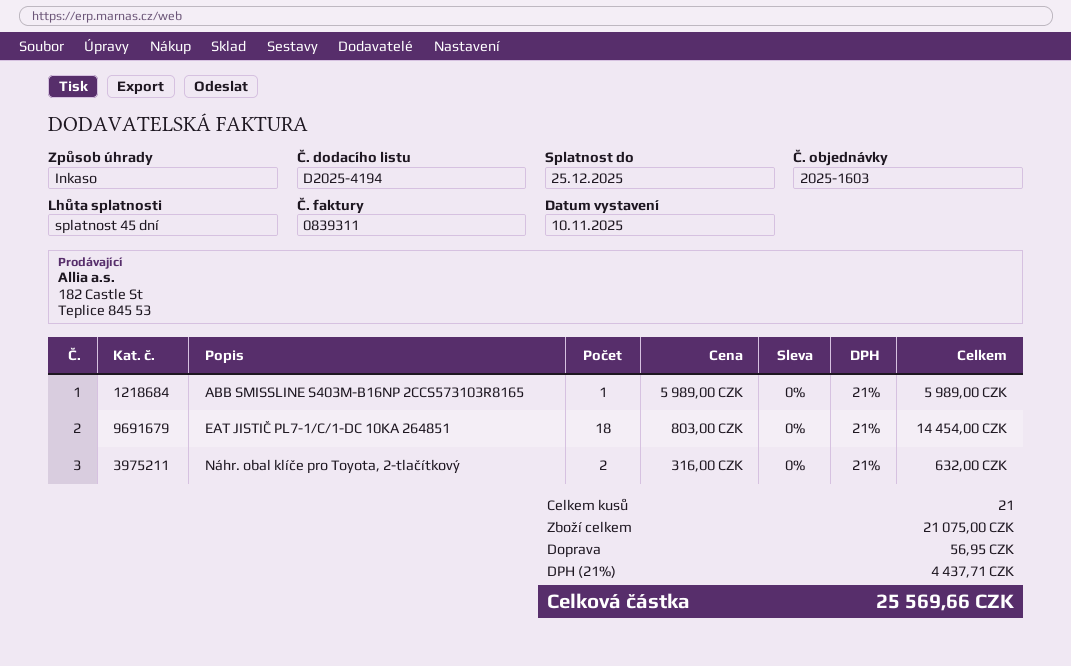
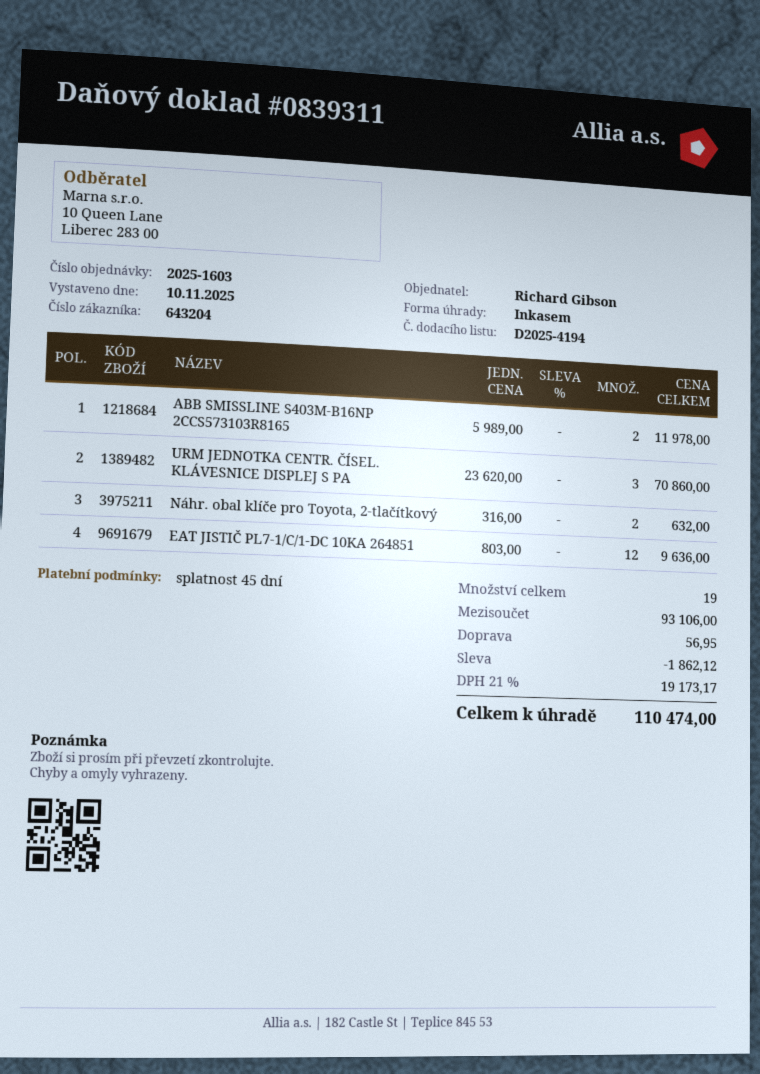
ABB SMISSLINE S403M-B16NP 2CCS573103R8165: 1 x 5989.00 = 5989.00 -> 2 x 5989.00 = 11978.00
EAT JISTIČ PL7-1/C/1-DC 10KA 264851: 18 x 803.00 = 14454.00 -> 12 x 803.00 = 9636.00
URM JEDNOTKA CENTR. ČÍSEL. KLÁVESNICE DISPLEJ S PA: none -> 3 x 23620.00 = 70860.00
total quantity: 21 -> 19
subtotal: 21075.00 -> 93106.00
discount: none -> 1862.12
tax: 21% = 4437.71 -> 21% = 19173.17
total: 25569.66 -> 110474.00

